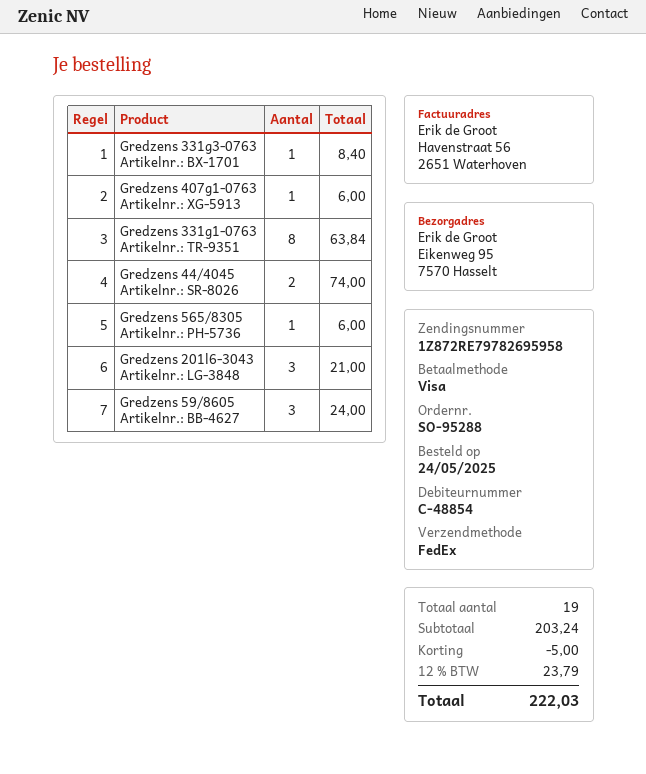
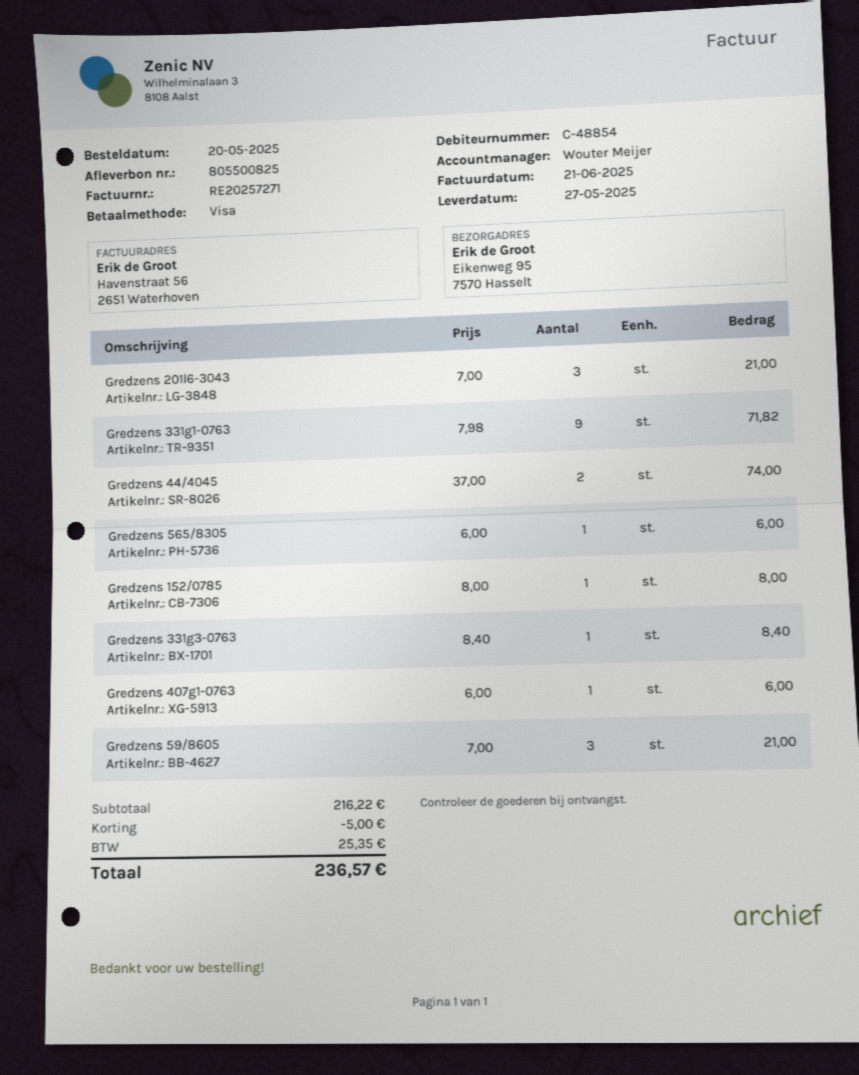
order date: 2025-05-24 -> 2025-05-20
Gredzens 331g1-0763: 8 for 63.84 -> 9 for 71.82
Gredzens 59/8605: 3 for 24.00 -> 3 for 21.00
Gredzens 152/0785: none -> 1 for 8.00
subtotal: 203.24 -> 216.22
tax: 23.79 -> 25.35
total: 222.03 -> 236.57

